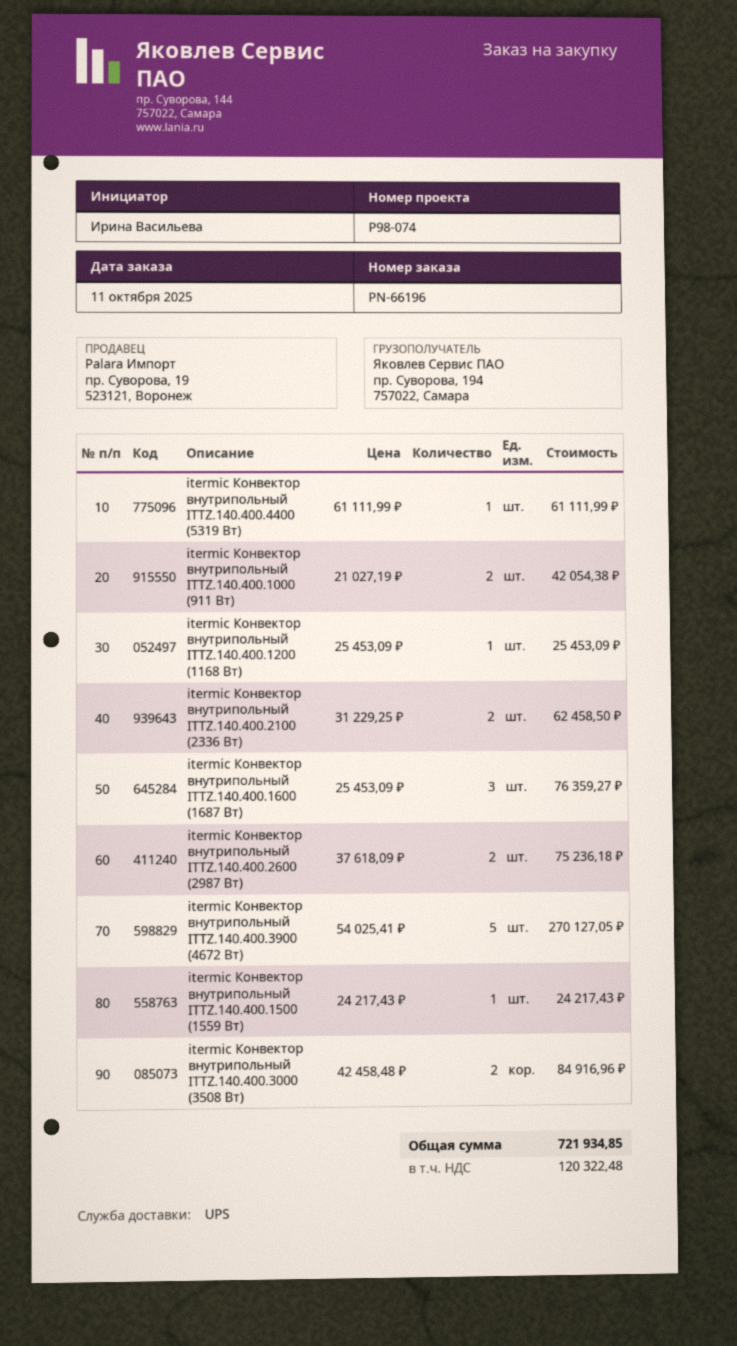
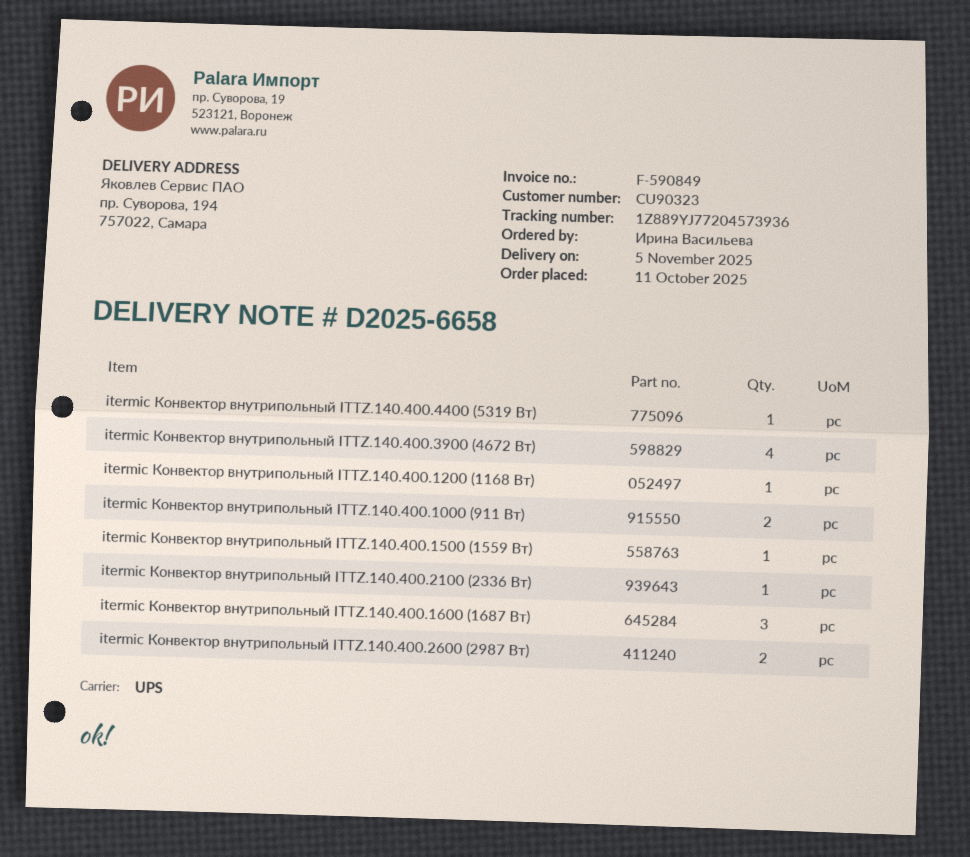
itermic Конвектор внутрипольный ITTZ.140.400.2100 (2336 Вт): 2 -> 1
itermic Конвектор внутрипольный ITTZ.140.400.3900 (4672 Вт): 5 -> 4
itermic Конвектор внутрипольный ITTZ.140.400.3000 (3508 Вт): 2 -> none

